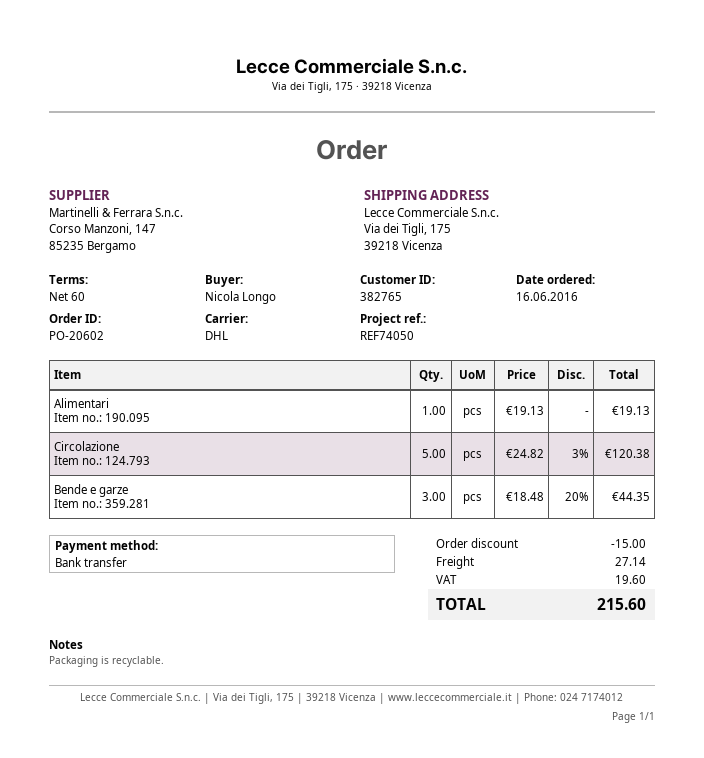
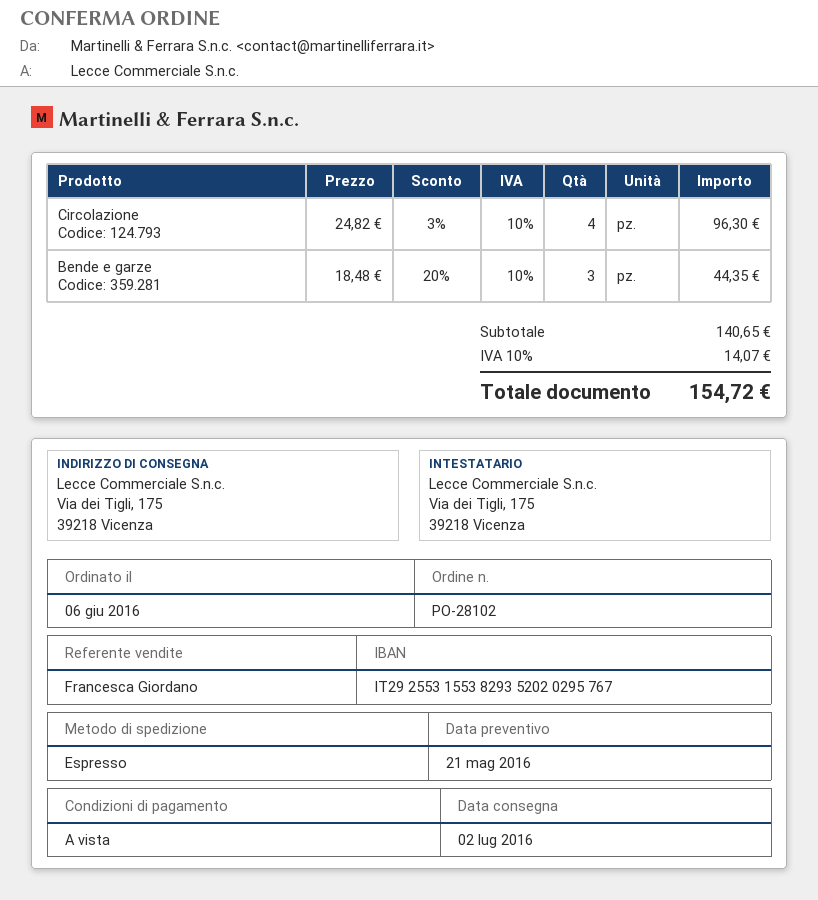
order number: PO-20602 -> PO-28102
order date: 2016-06-16 -> 2016-06-06
payment terms: 60 days -> on receipt
shipping method: DHL -> express
Alimentari: 1 x 19.13 = 19.13 -> none
Circolazione: 5 x 24.82 - 3% = 120.38 -> 4 x 24.82 - 3% = 96.30
discount: 15.00 -> none
shipping: 27.14 -> none
tax: 19.60 -> 14.07
total: 215.60 -> 154.72

